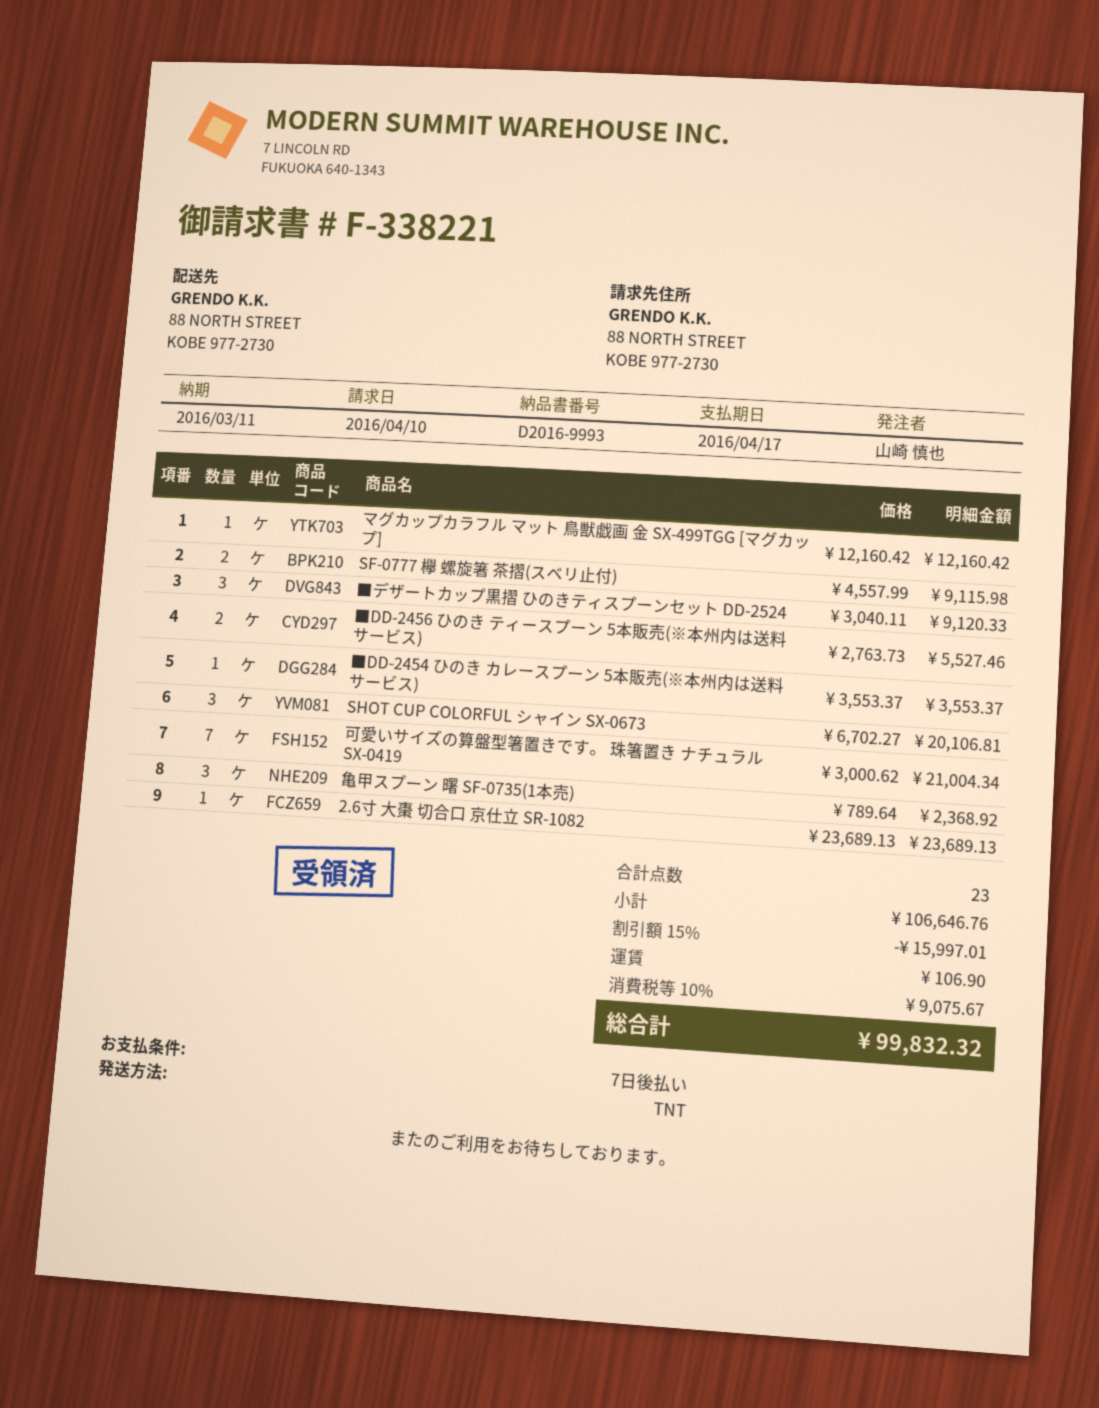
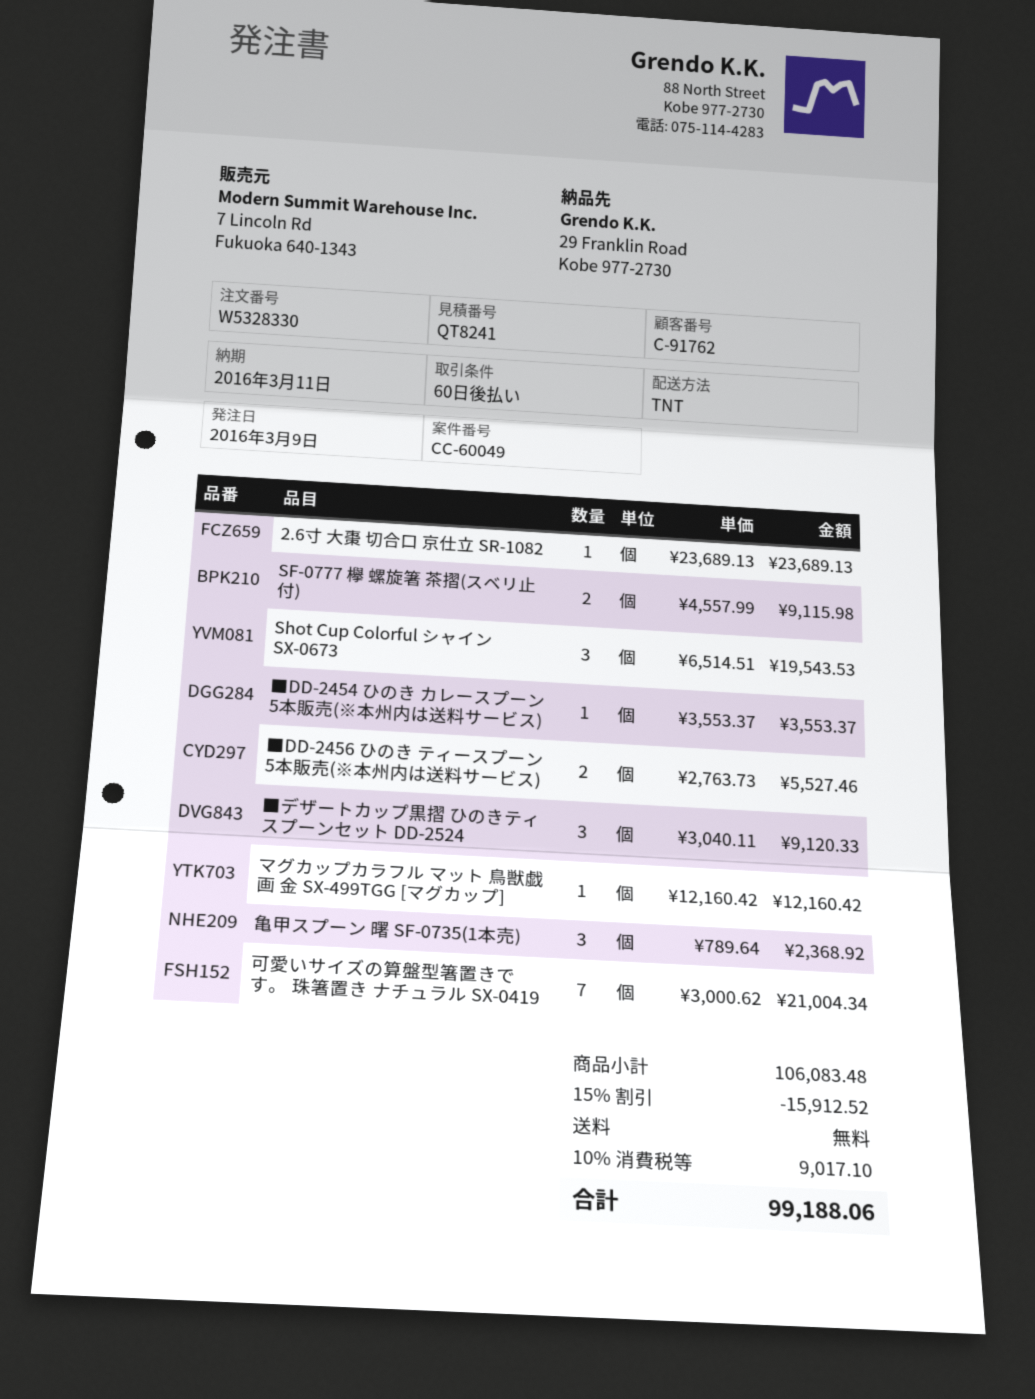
payment terms: 7 days -> 60 days
ship to: 88 NORTH STREET, KOBE 977-2730 -> 29 Franklin Road, Kobe 977-2730
SHOT CUP COLORFUL シャイン SX-0673: 3 x 6702.27 = 20106.81 -> 3 x 6514.51 = 19543.53
subtotal: 106646.76 -> 106083.48
discount: 15% = 15997.01 -> 15% = 15912.52
shipping: 106.90 -> 0.00
tax: 10% = 9075.67 -> 10% = 9017.10
total: 99832.32 -> 99188.06

